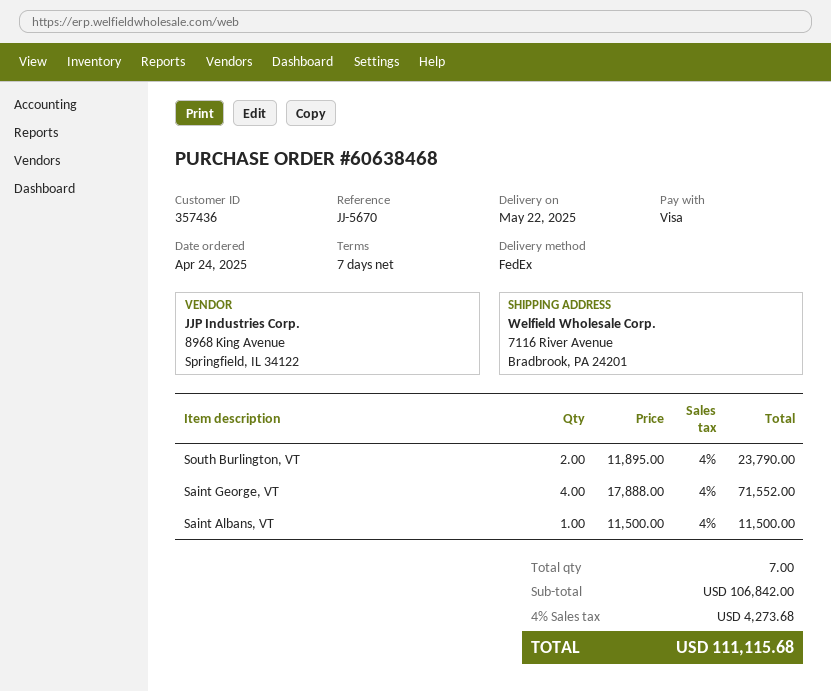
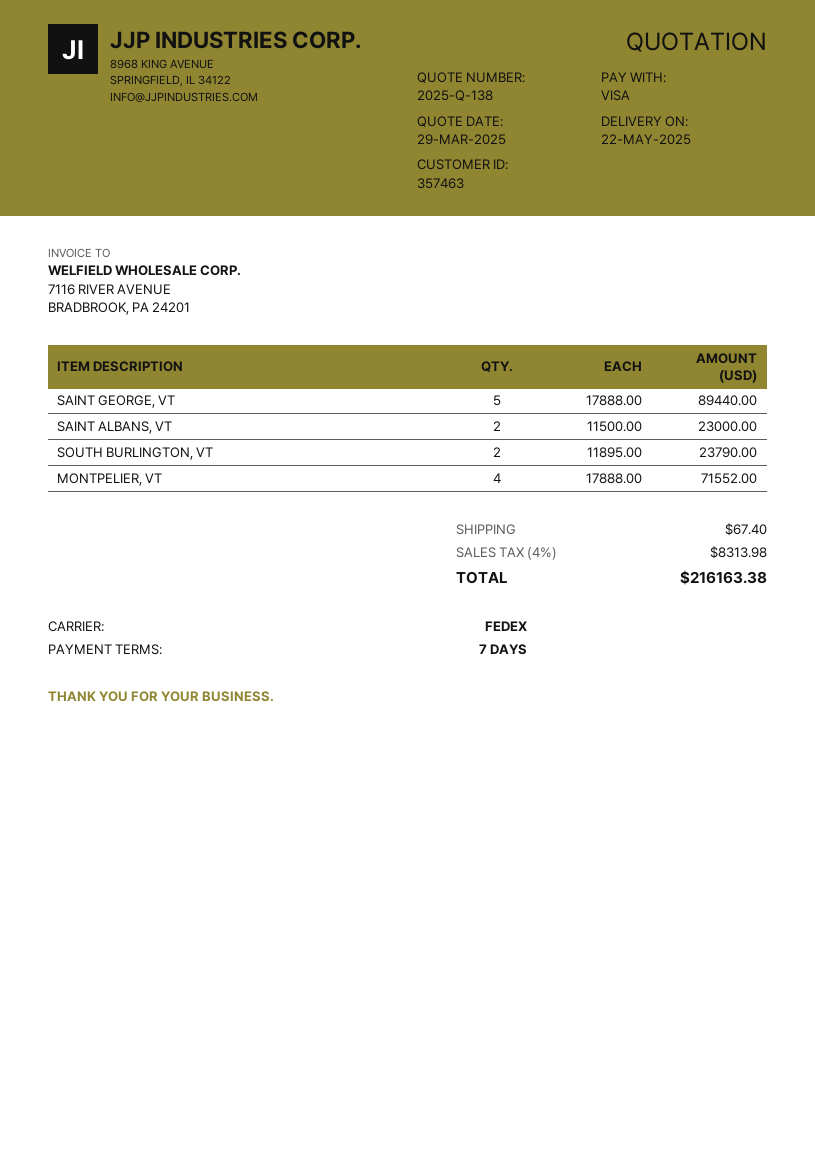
customer number: 357436 -> 357463
Saint George, VT: 4 x 17888.00 = 71552.00 -> 5 x 17888.00 = 89440.00
Saint Albans, VT: 1 x 11500.00 = 11500.00 -> 2 x 11500.00 = 23000.00
MONTPELIER, VT: none -> 4 x 17888.00 = 71552.00
shipping: none -> 67.40
tax: 4% = 4273.68 -> 4% = 8313.98
total: 111115.68 -> 216163.38

